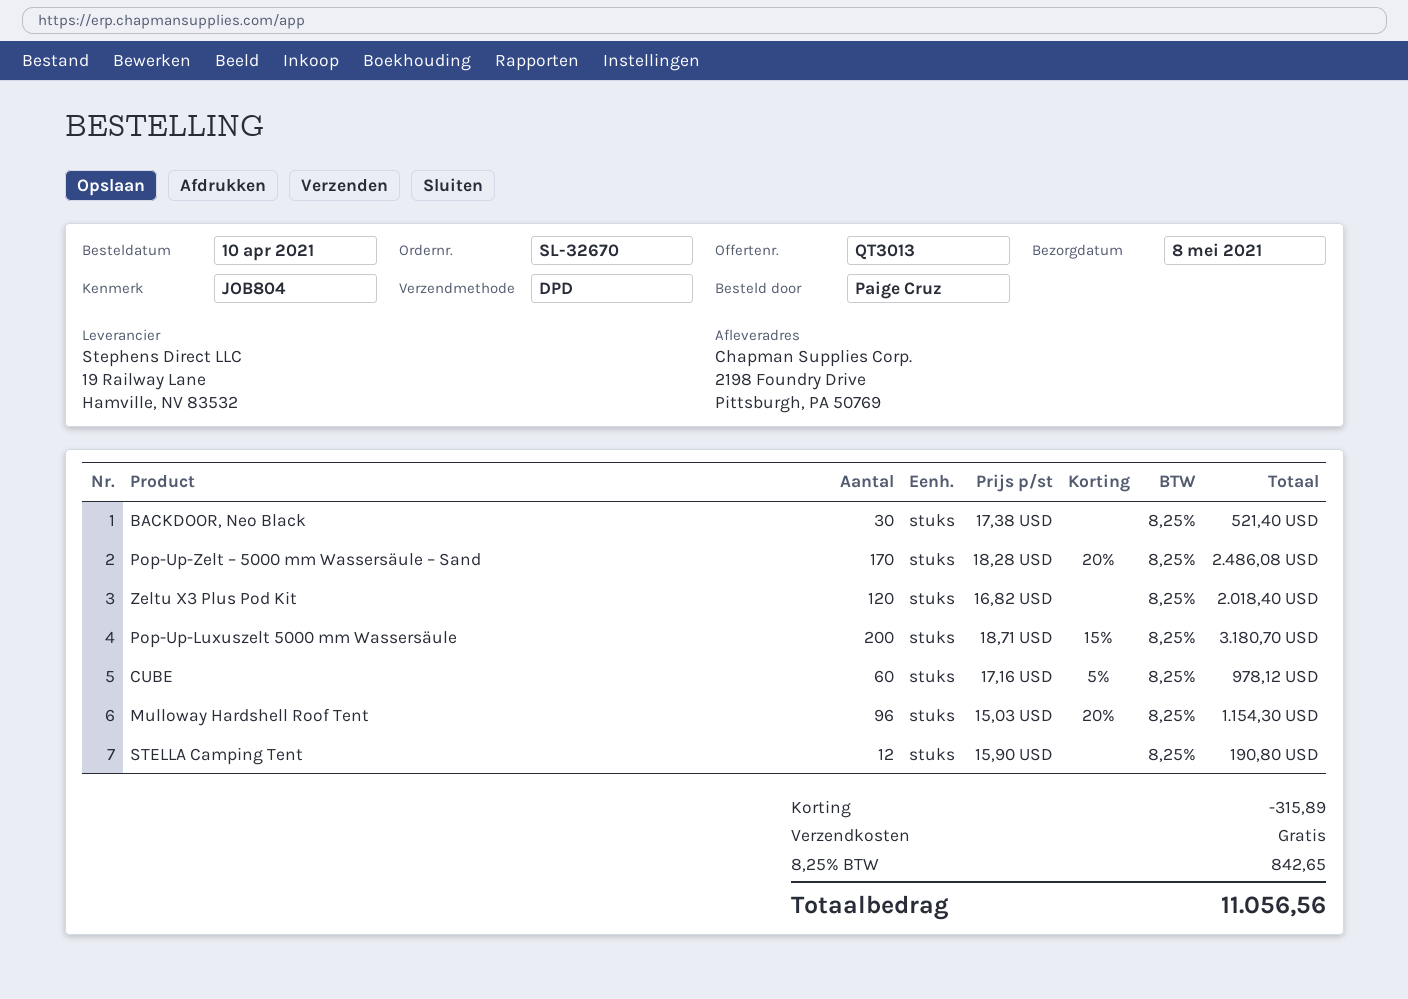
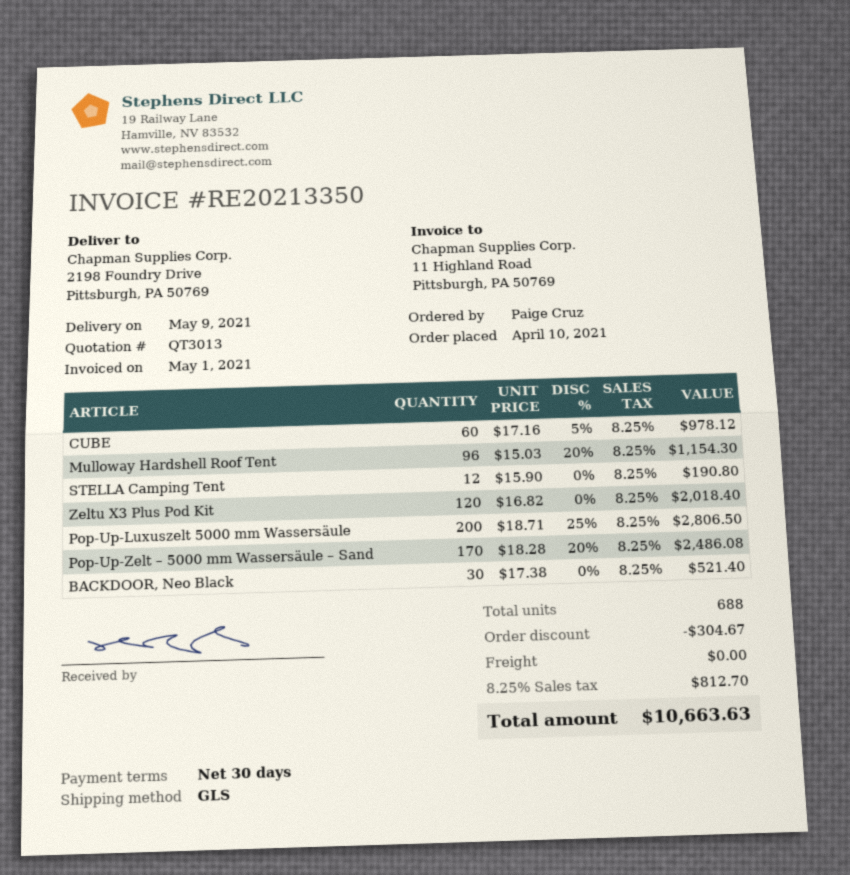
delivery date: 2021-05-08 -> 2021-05-09
shipping method: DPD -> GLS
Pop-Up-Luxuszelt 5000 mm Wassersäule: 200 x 18.71 - 15% = 3180.70 -> 200 x 18.71 - 25% = 2806.50
discount: 315.89 -> 304.67
tax: 8.25% = 842.65 -> 8.25% = 812.70
total: 11056.56 -> 10663.63

